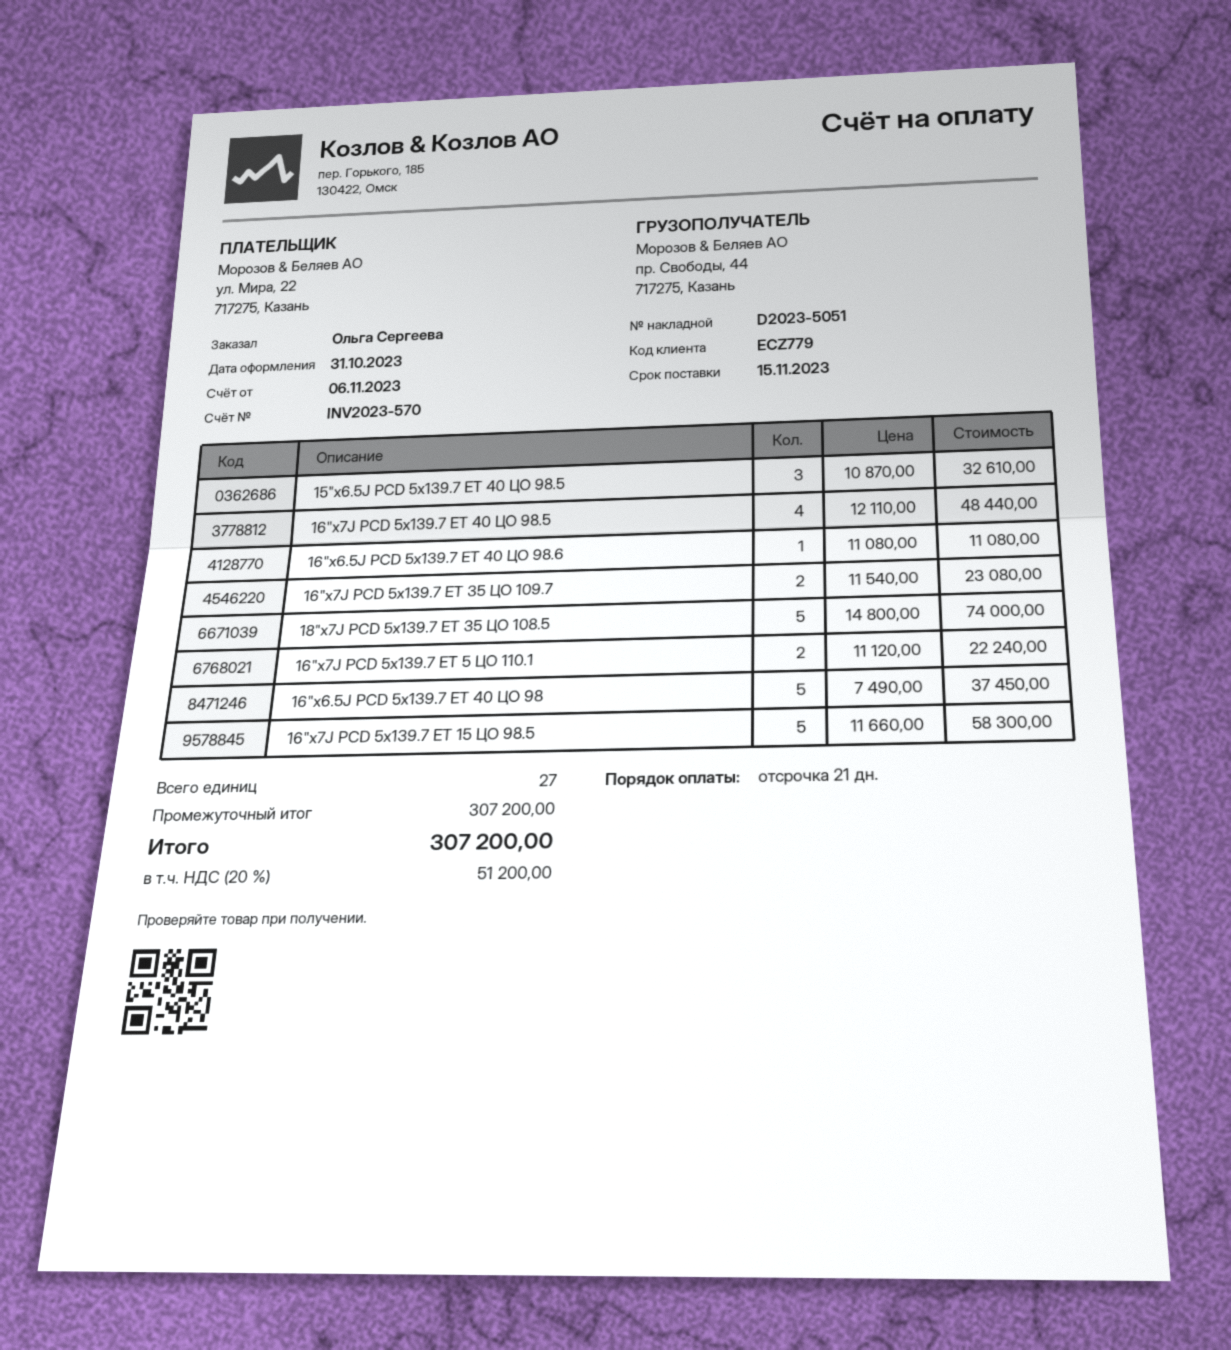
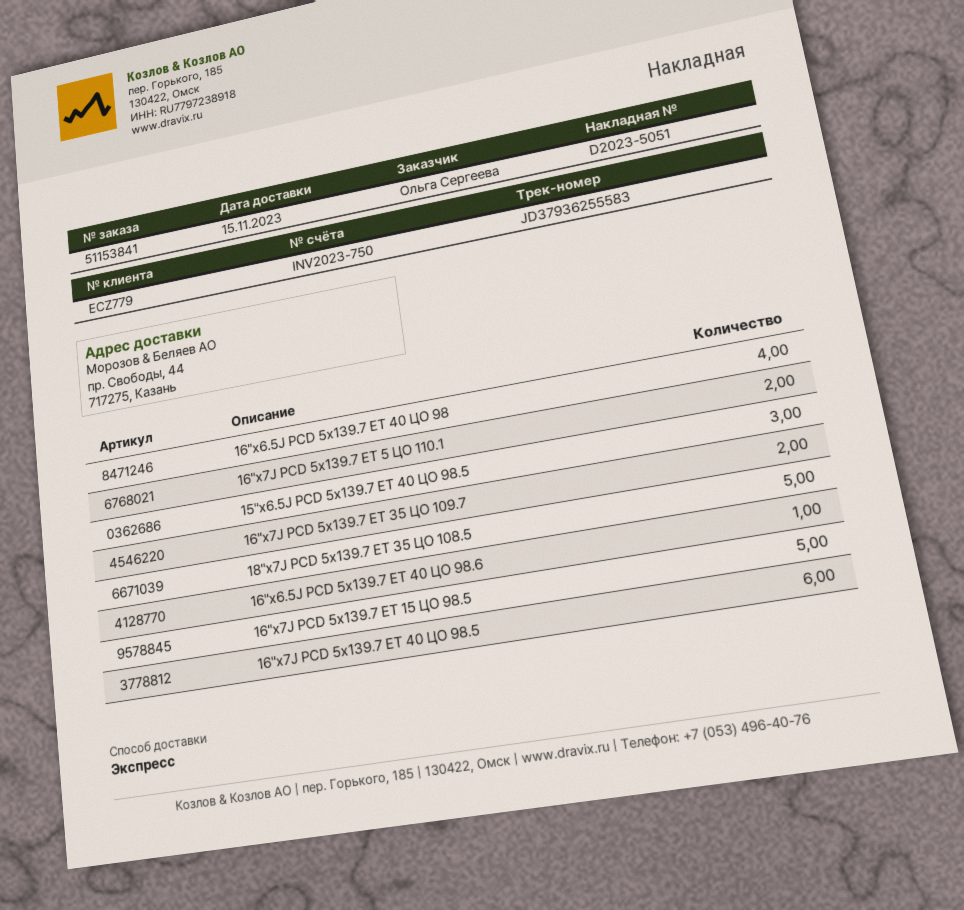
invoice number: INV2023-570 -> INV2023-750
16"x7J PCD 5x139.7 ЕТ 40 ЦО 98.5: 4 -> 6
16"x6.5J PCD 5x139.7 ЕТ 40 ЦО 98: 5 -> 4

